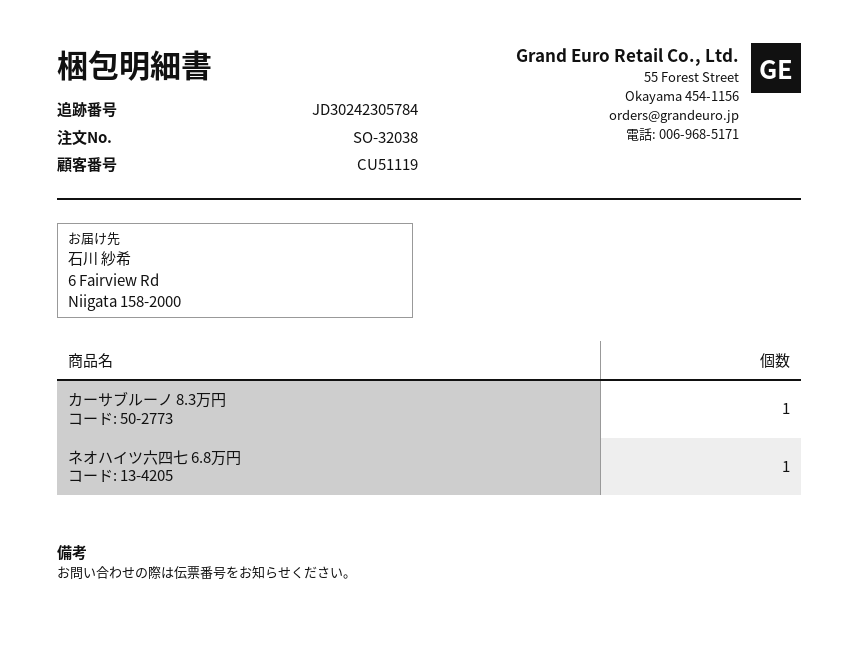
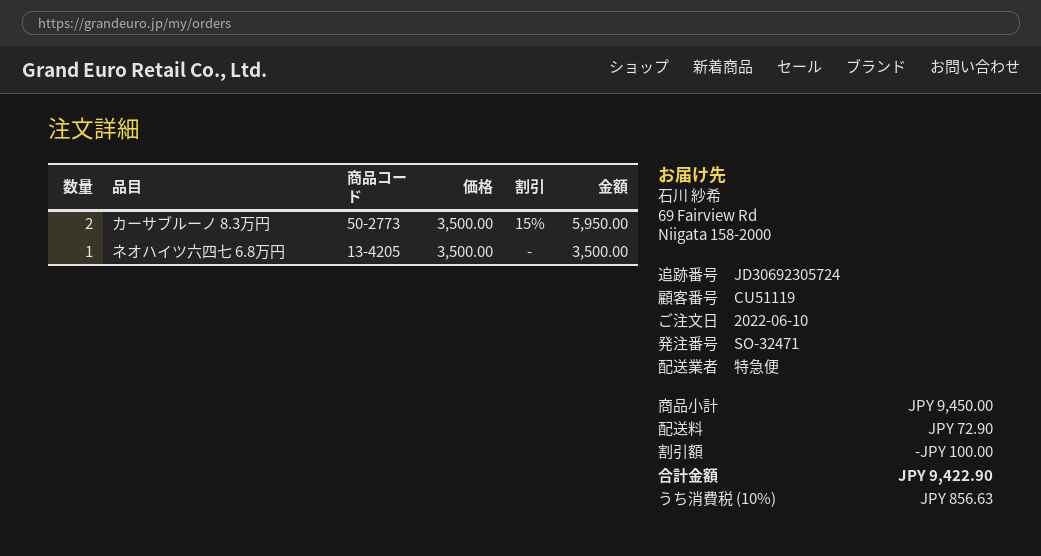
order number: SO-32038 -> SO-32471
tracking number: JD30242305784 -> JD30692305724
ship to: 6 Fairview Rd, Niigata 158-2000 -> 69 Fairview Rd, Niigata 158-2000
カーサブルーノ 8.3万円: 1 -> 2

